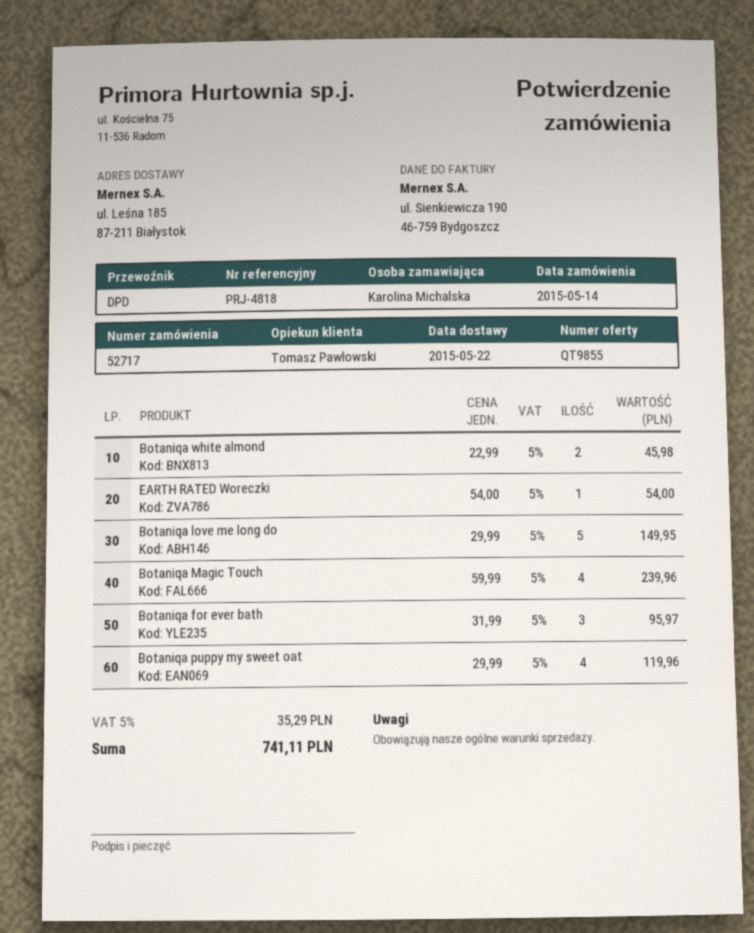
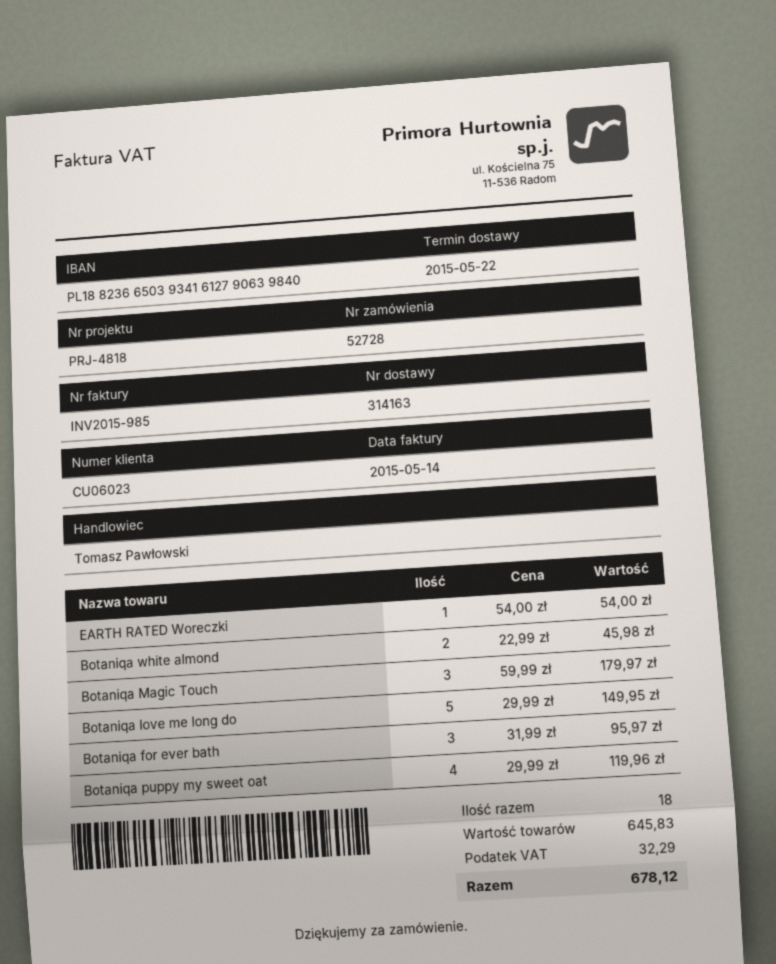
order number: 52717 -> 52728
Botaniqa Magic Touch: 4 x 59.99 = 239.96 -> 3 x 59.99 = 179.97
tax: 35.29 -> 32.29
total: 741.11 -> 678.12

